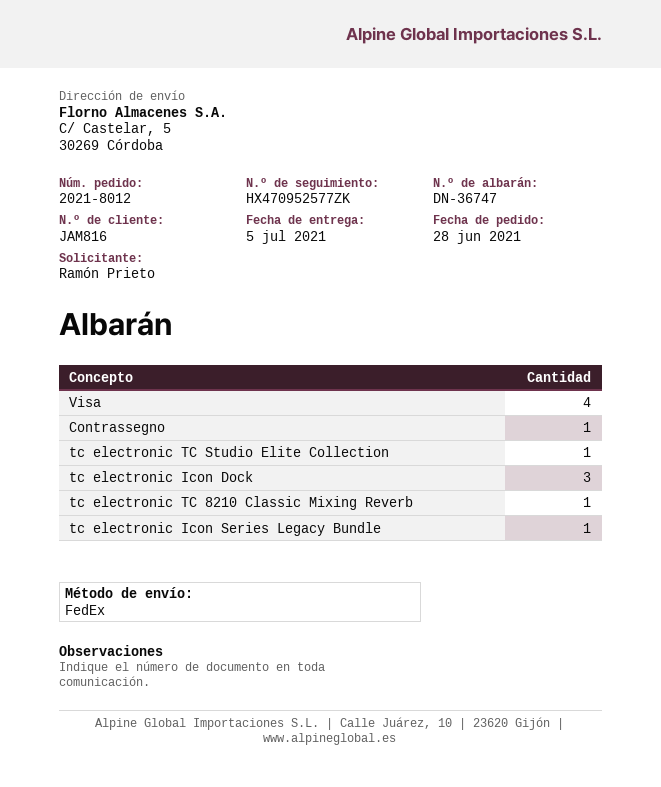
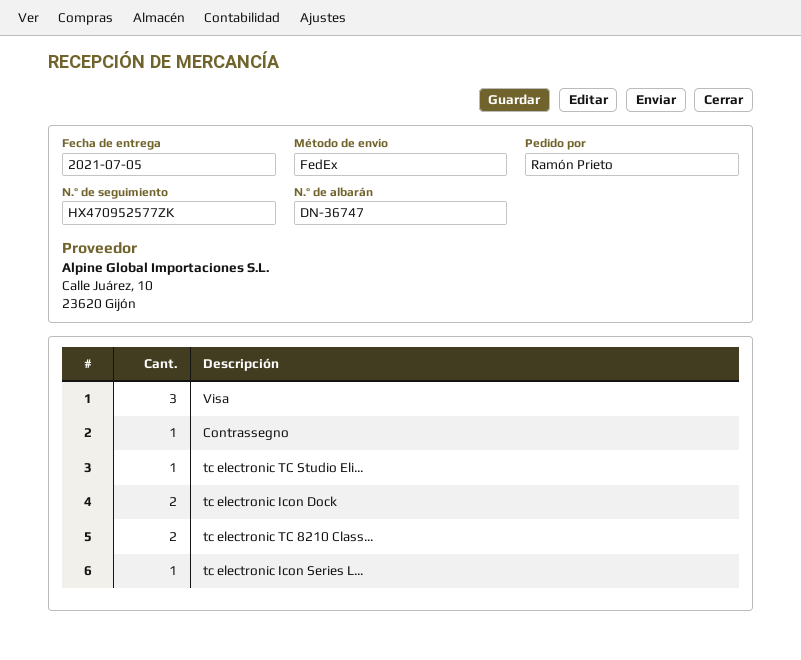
Visa: 4 -> 3
tc electronic Icon Dock: 3 -> 2
tc electronic TC 8210 Classic Mixing Reverb: 1 -> 2

